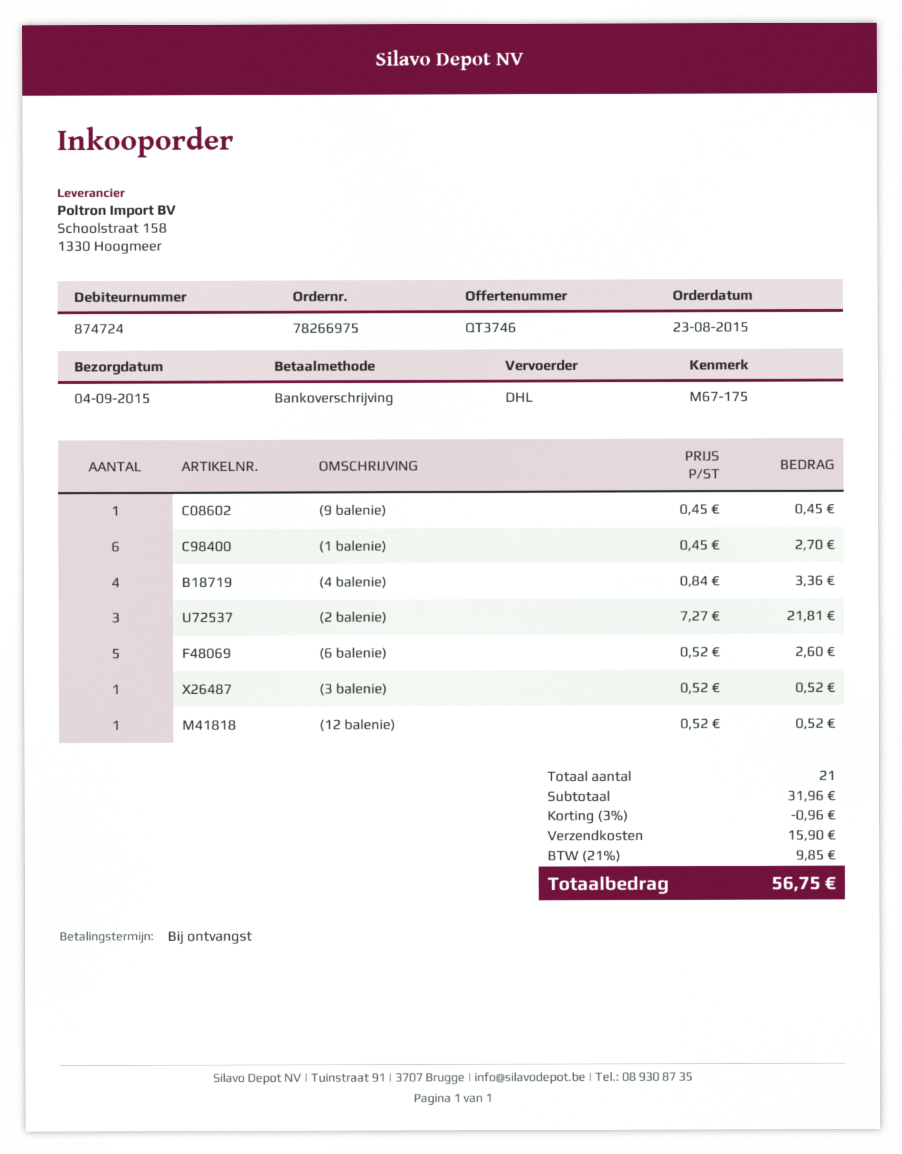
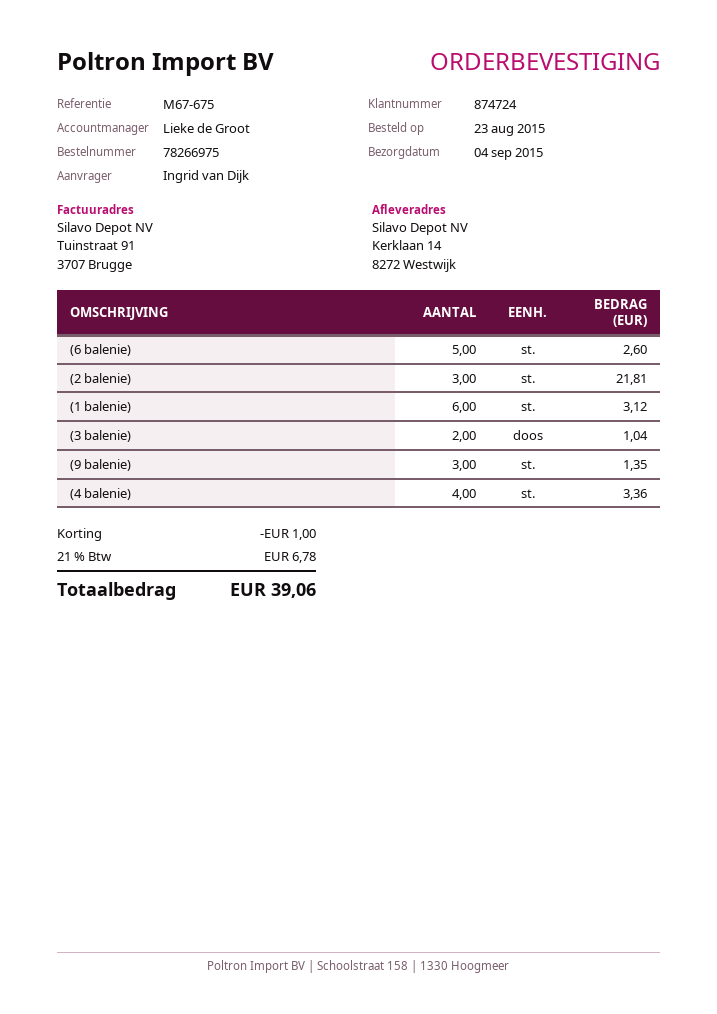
reference: M67-175 -> M67-675
(9 balenie): 1 for 0.45 -> 3 for 1.35
(1 balenie): 6 for 2.70 -> 6 for 3.12
(3 balenie): 1 for 0.52 -> 2 for 1.04
(12 balenie): 1 for 0.52 -> none
discount: 0.96 -> 1.00
shipping: 15.90 -> none
tax: 21% = 9.85 -> 21% = 6.78
total: 56.75 -> 39.06

